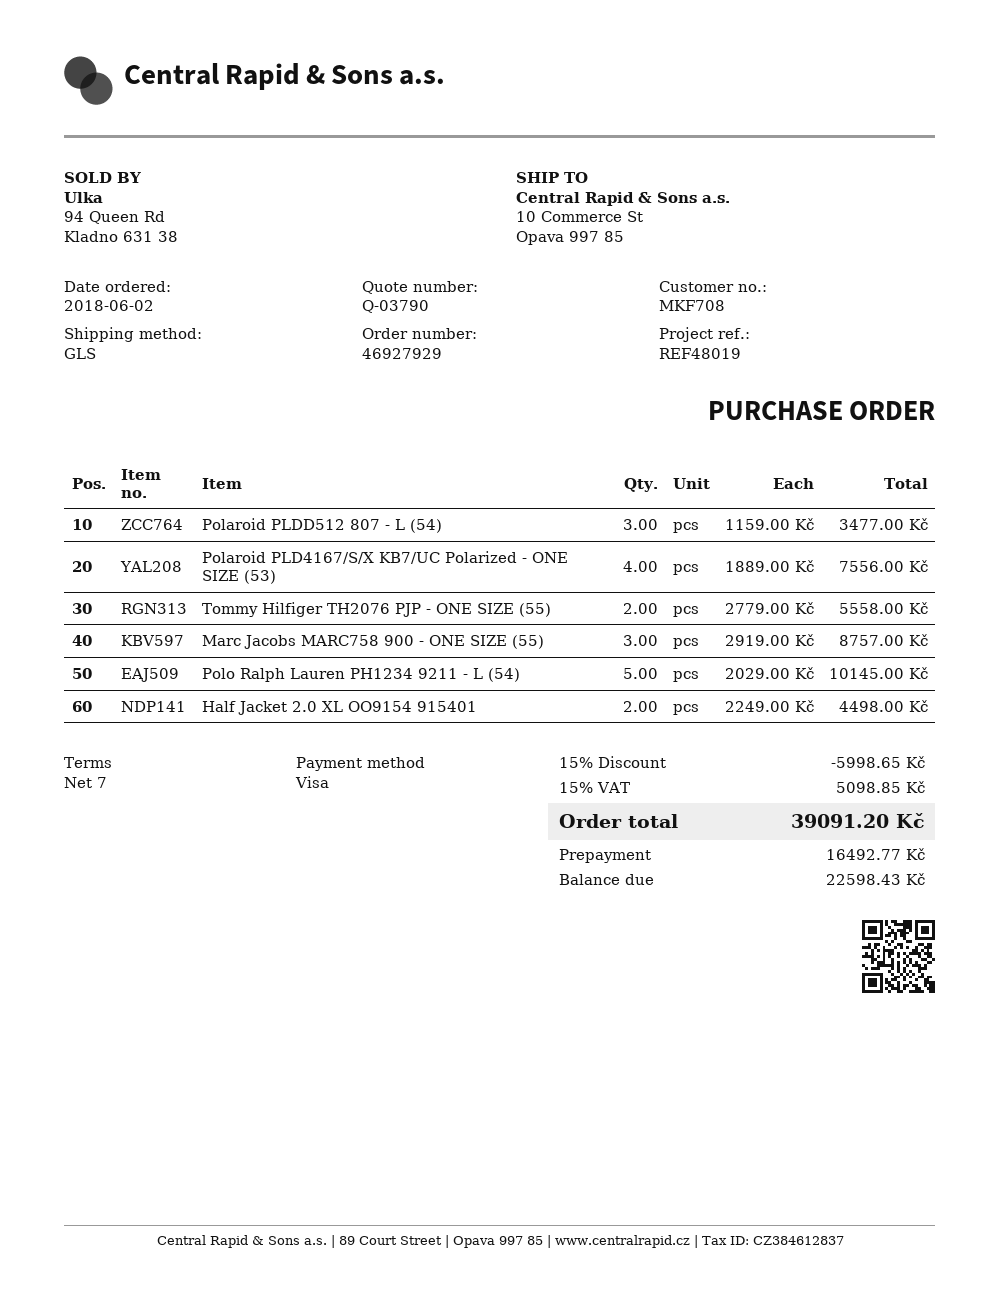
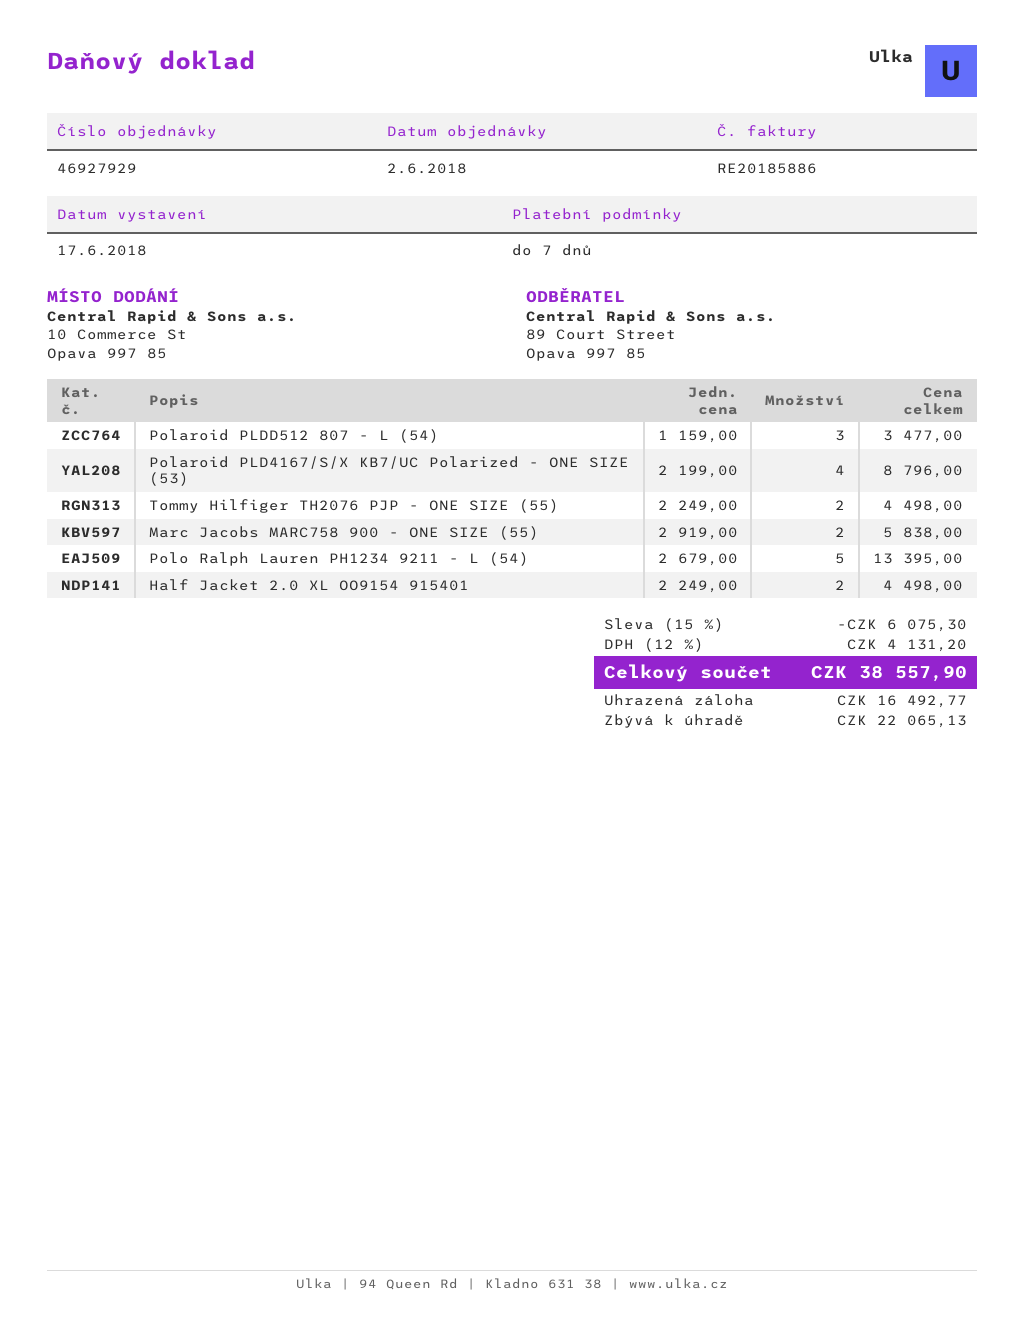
Polaroid PLD4167/S/X KB7/UC Polarized - ONE SIZE (53): 4 x 1889.00 = 7556.00 -> 4 x 2199.00 = 8796.00
Tommy Hilfiger TH2076 PJP - ONE SIZE (55): 2 x 2779.00 = 5558.00 -> 2 x 2249.00 = 4498.00
Marc Jacobs MARC758 900 - ONE SIZE (55): 3 x 2919.00 = 8757.00 -> 2 x 2919.00 = 5838.00
Polo Ralph Lauren PH1234 9211 - L (54): 5 x 2029.00 = 10145.00 -> 5 x 2679.00 = 13395.00
discount: 15% = 5998.65 -> 15% = 6075.30
tax: 15% = 5098.85 -> 12% = 4131.20
total: 39091.20 -> 38557.90
balance: 22598.43 -> 22065.13

